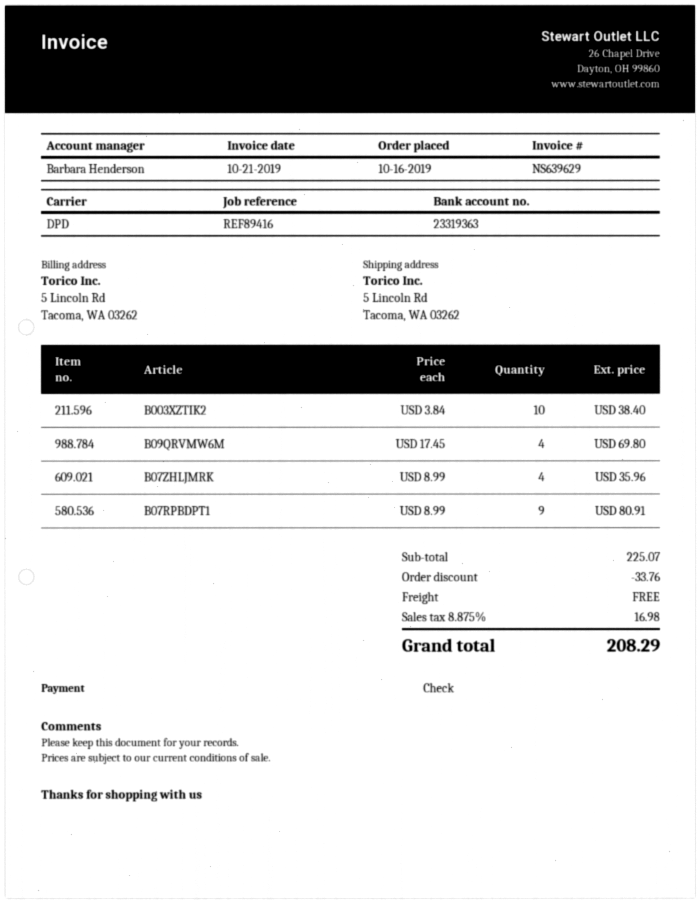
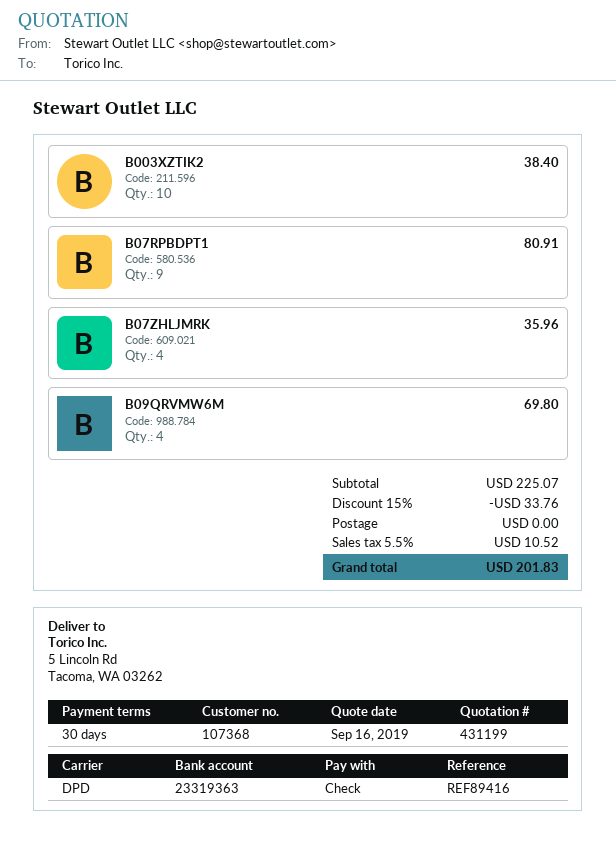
tax: 8.875% = 16.98 -> 5.5% = 10.52
total: 208.29 -> 201.83

